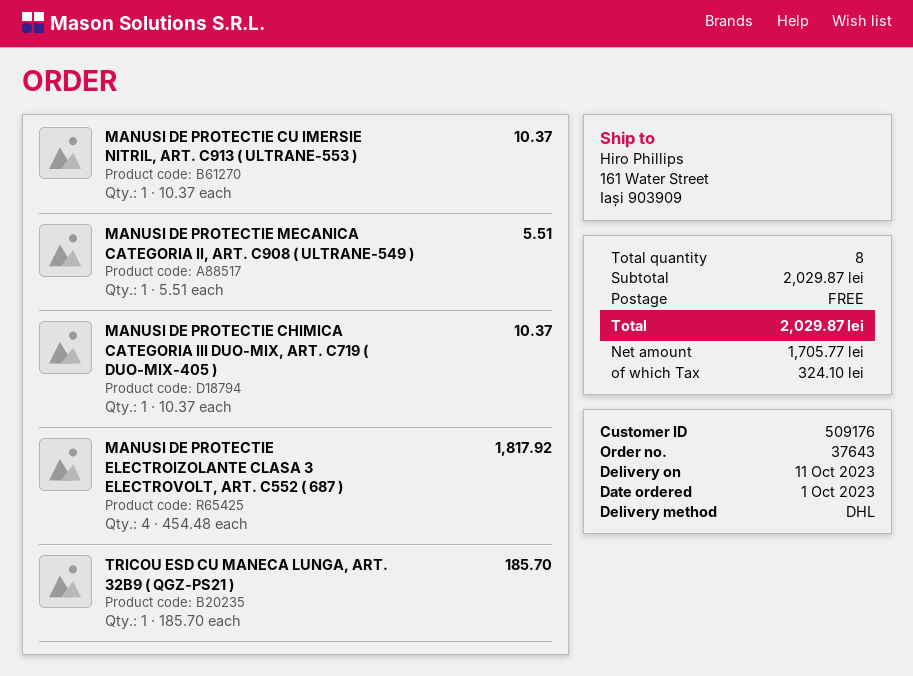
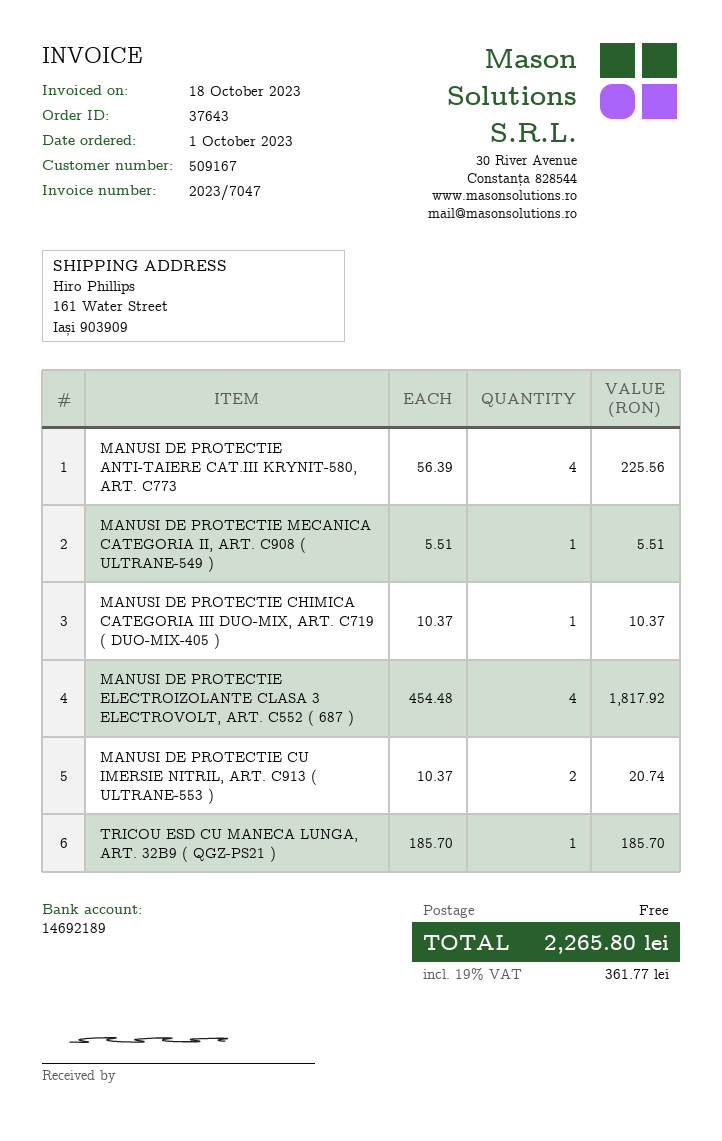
customer number: 509176 -> 509167
MANUSI DE PROTECTIE CU IMERSIE NITRIL, ART. C913 ( ULTRANE-553 ): 1 x 10.37 = 10.37 -> 2 x 10.37 = 20.74
MANUSI DE PROTECTIE ANTI-TAIERE CAT.III KRYNIT-580, ART. C773: none -> 4 x 56.39 = 225.56
tax: 324.10 -> 361.77
total: 2029.87 -> 2265.80

